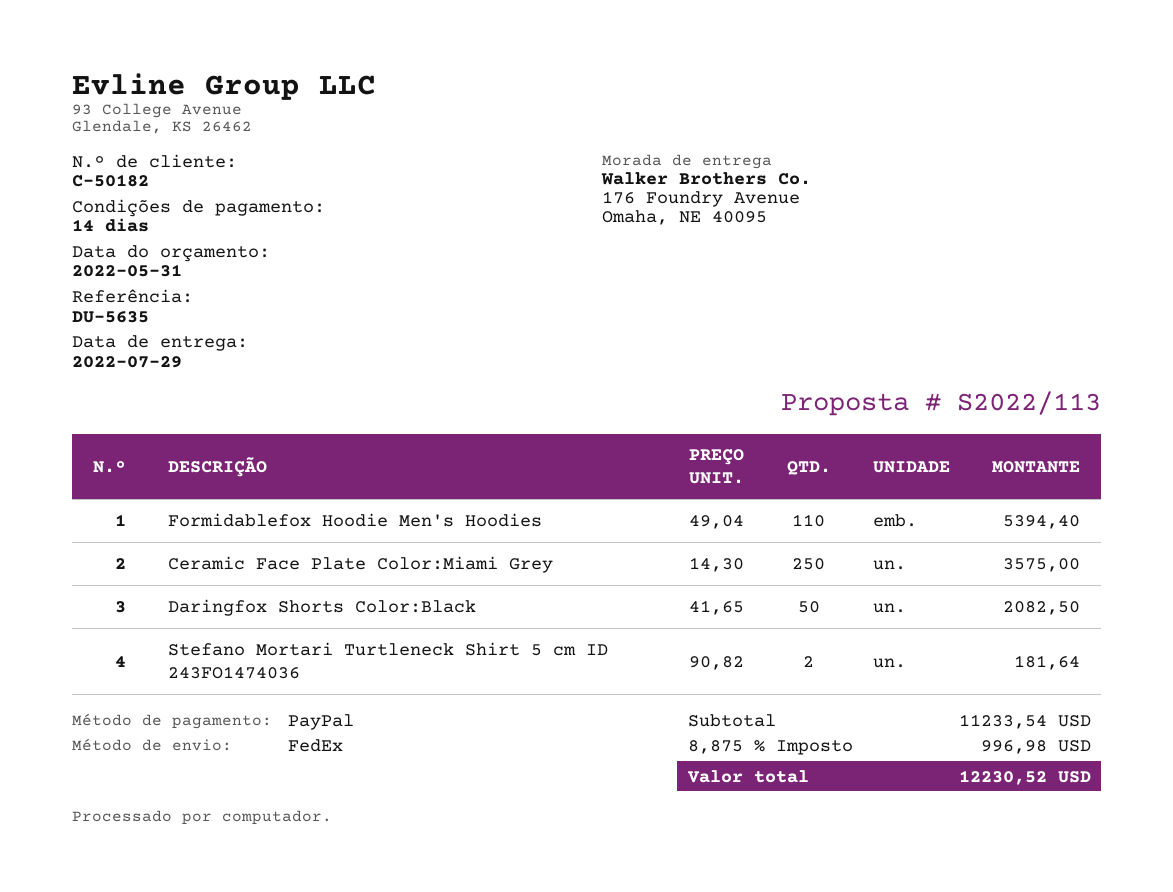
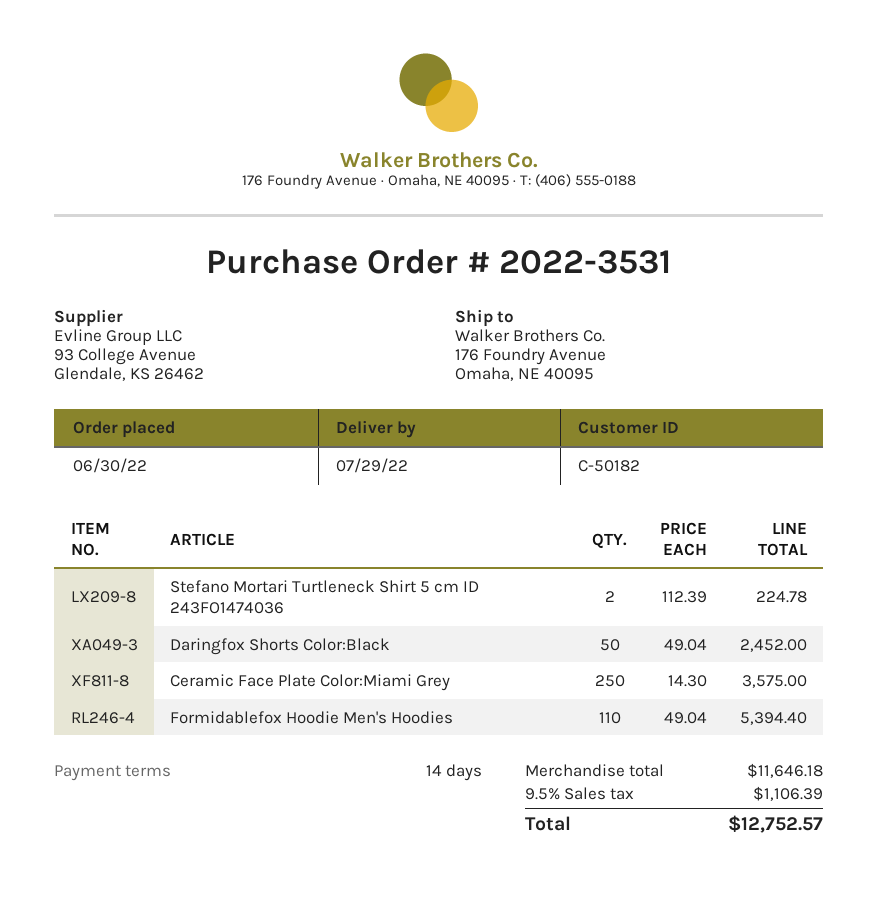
Daringfox Shorts Color:Black: 50 x 41.65 = 2082.50 -> 50 x 49.04 = 2452.00
Stefano Mortari Turtleneck Shirt 5 cm ID 243FO1474036: 2 x 90.82 = 181.64 -> 2 x 112.39 = 224.78
subtotal: 11233.54 -> 11646.18
tax: 8.875% = 996.98 -> 9.5% = 1106.39
total: 12230.52 -> 12752.57

